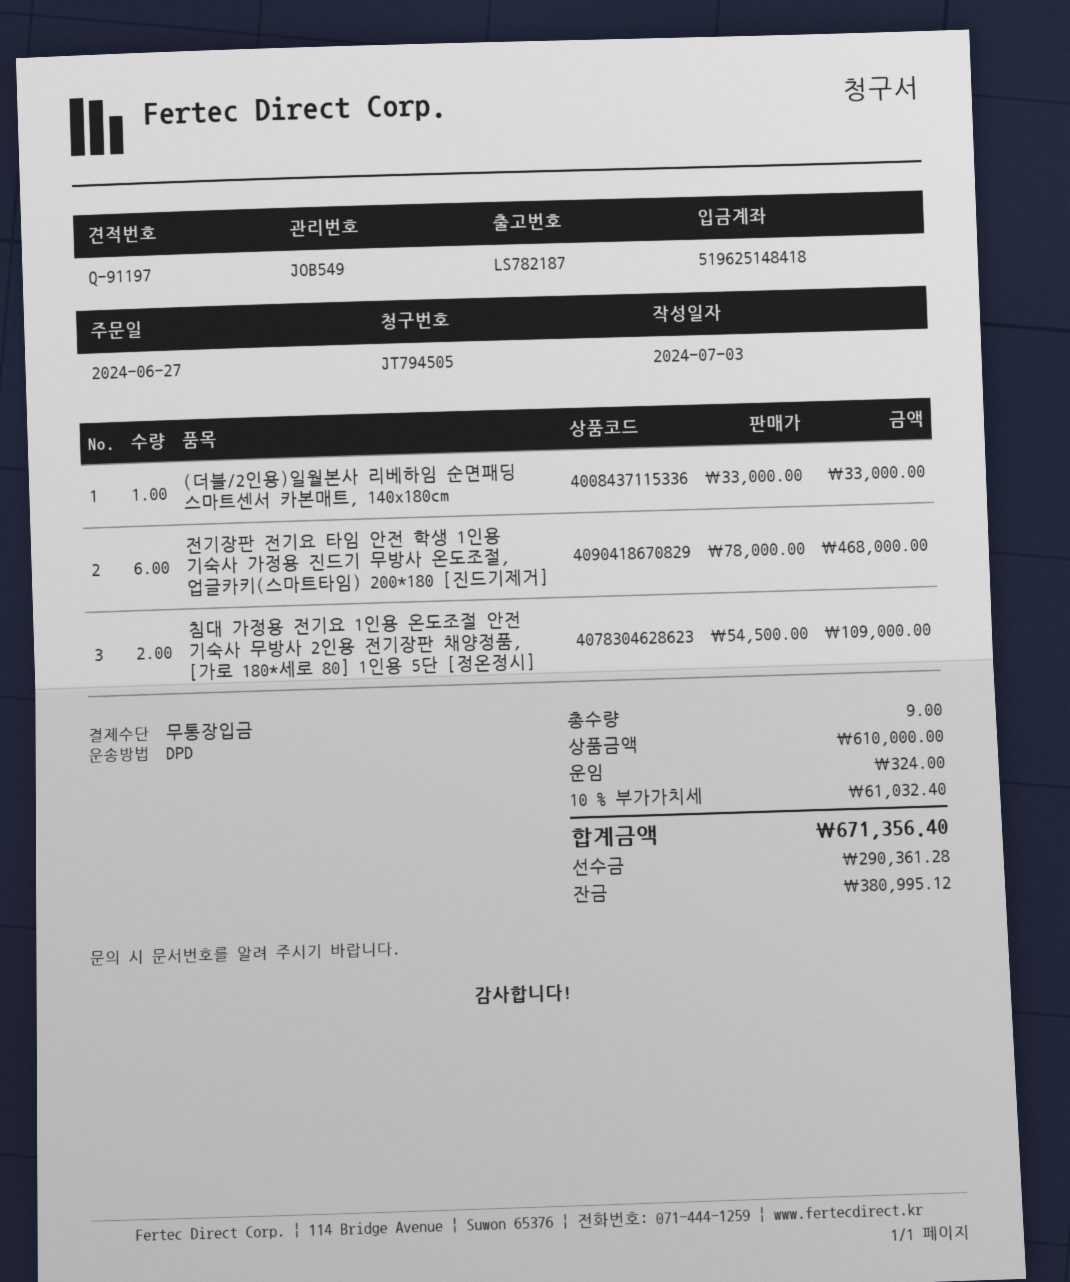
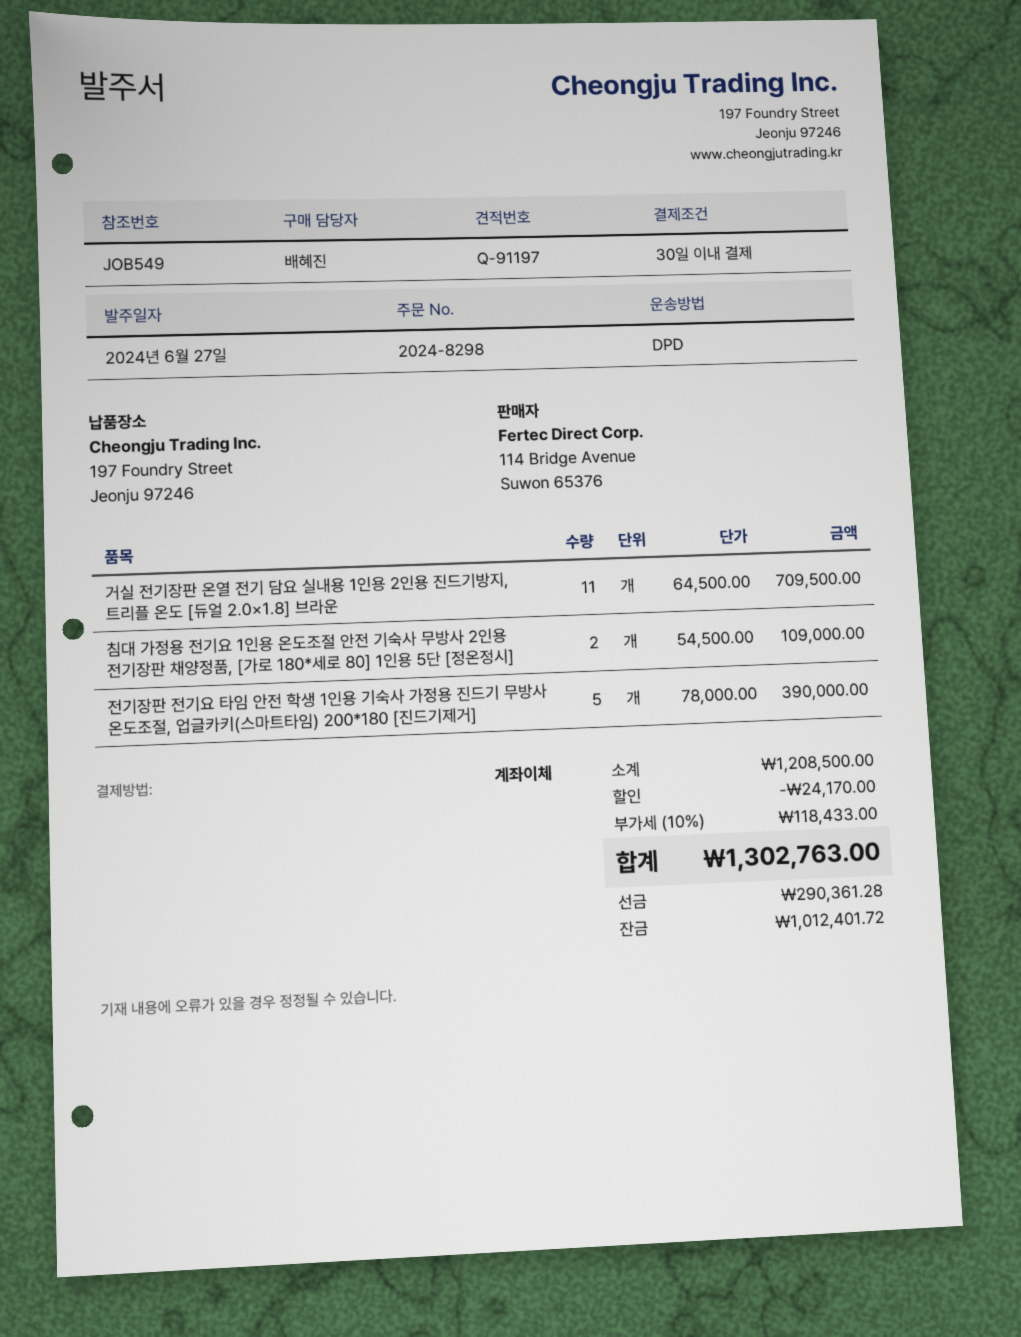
(더블/2인용)일월본사 리베하임 순면패딩 스마트센서 카본매트, 140x180cm: 1 x 33000.00 = 33000.00 -> none
전기장판 전기요 타임 안전 학생 1인용 기숙사 가정용 진드기 무방사 온도조절, 업글카키(스마트타임) 200*180 [진드기제거]: 6 x 78000.00 = 468000.00 -> 5 x 78000.00 = 390000.00
거실 전기장판 온열 전기 담요 실내용 1인용 2인용 진드기방지, 트리플 온도 [듀얼 2.0×1.8] 브라운: none -> 11 x 64500.00 = 709500.00
subtotal: 610000.00 -> 1208500.00
discount: none -> 24170.00
shipping: 324.00 -> none
tax: 10% = 61032.40 -> 10% = 118433.00
total: 671356.40 -> 1302763.00
balance: 380995.12 -> 1012401.72

